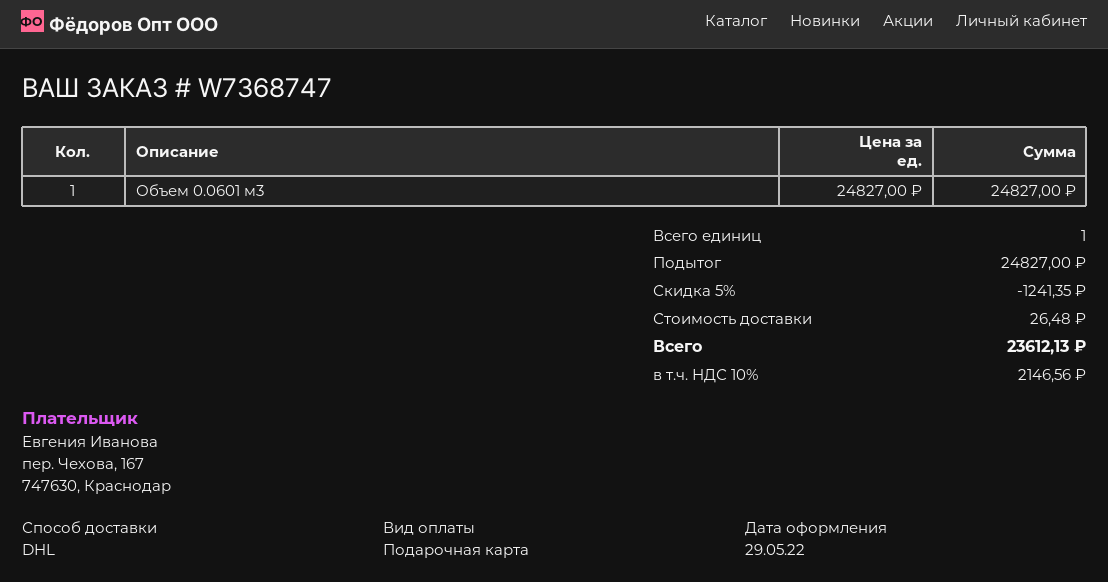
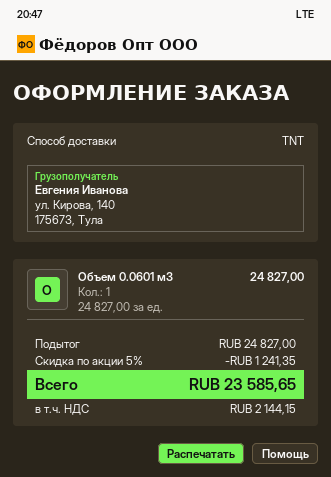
shipping method: DHL -> TNT
shipping: 26.48 -> none
tax: 2146.56 -> 2144.15
total: 23612.13 -> 23585.65

